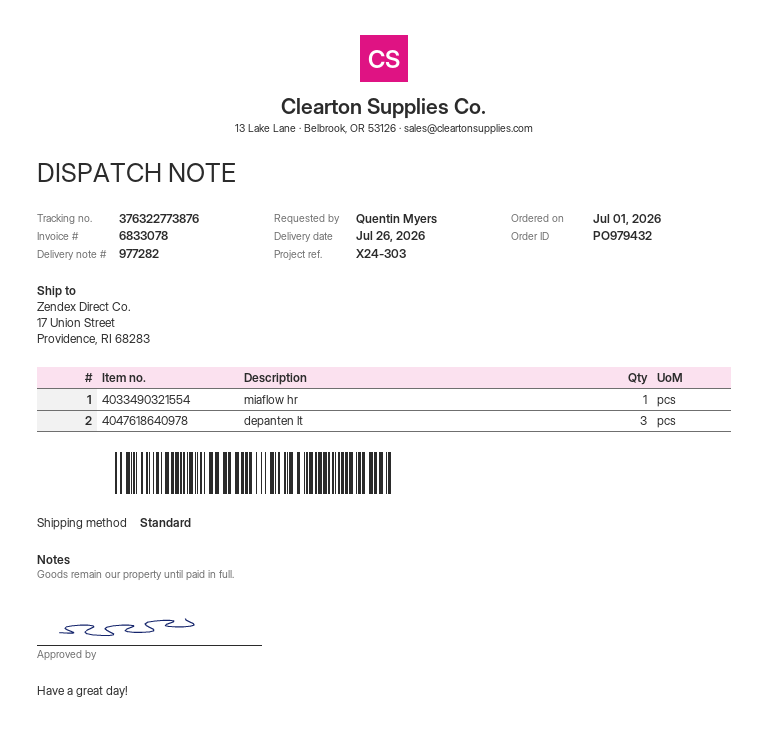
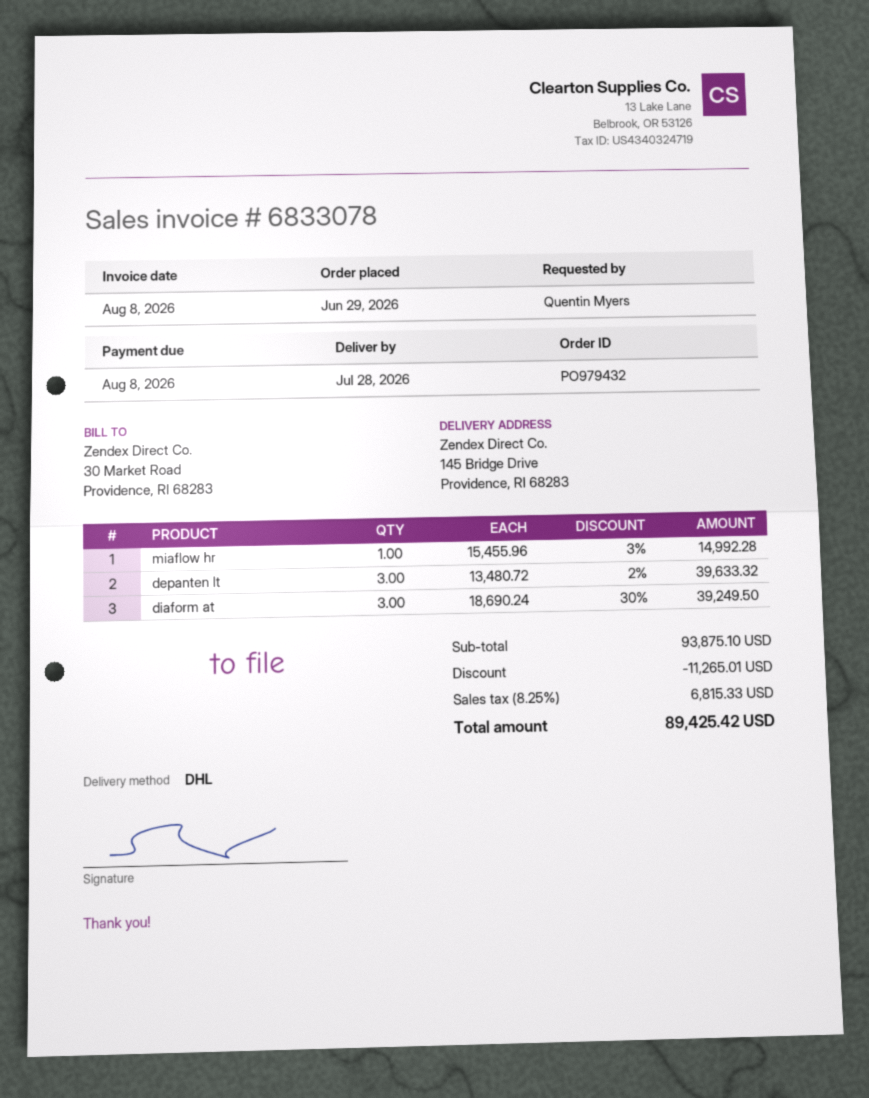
order date: 2026-07-01 -> 2026-06-29
delivery date: 2026-07-26 -> 2026-07-28
shipping method: standard -> DHL
ship to: 17 Union Street, Providence, RI 68283 -> 145 Bridge Drive, Providence, RI 68283
diaform at: none -> 3

